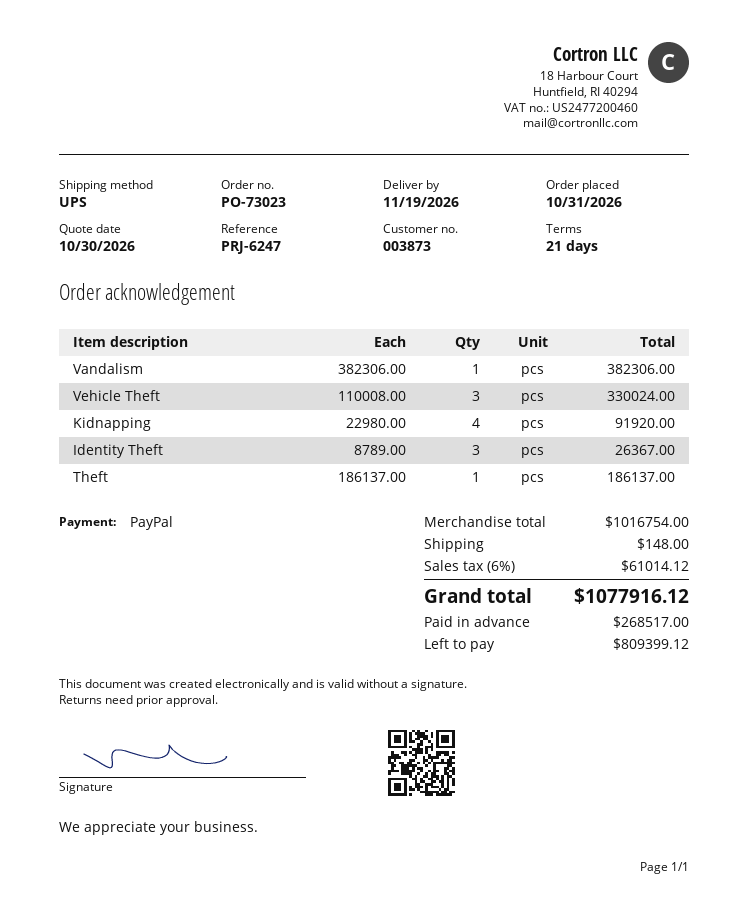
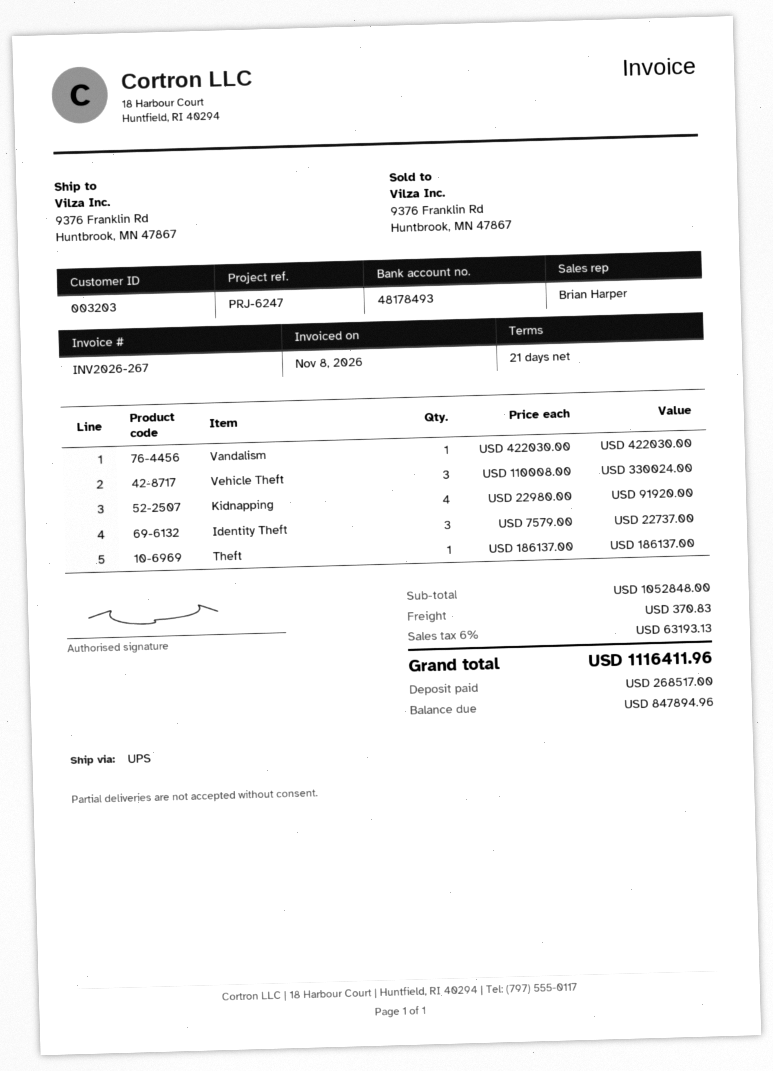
customer number: 003873 -> 003203
Vandalism: 1 x 382306.00 = 382306.00 -> 1 x 422030.00 = 422030.00
Identity Theft: 3 x 8789.00 = 26367.00 -> 3 x 7579.00 = 22737.00
subtotal: 1016754.00 -> 1052848.00
shipping: 148.00 -> 370.83
tax: 6% = 61014.12 -> 6% = 63193.13
total: 1077916.12 -> 1116411.96
balance: 809399.12 -> 847894.96

